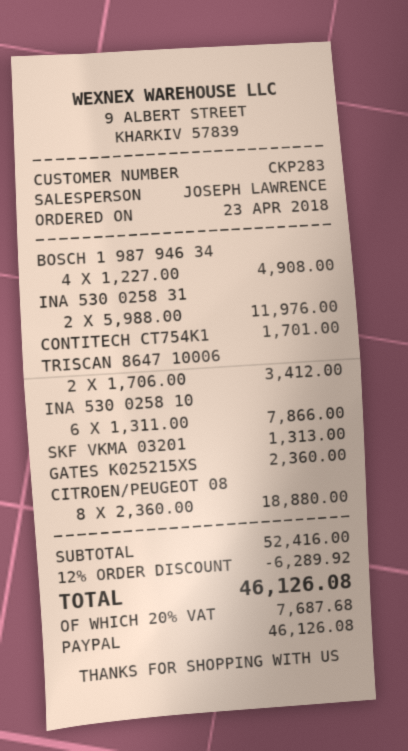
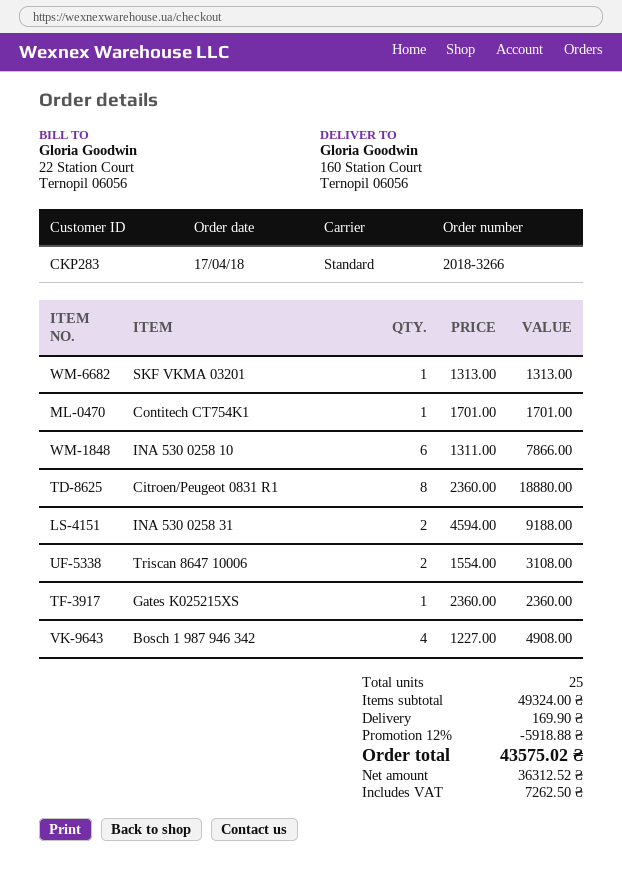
order date: 2018-04-23 -> 2018-04-17
INA 530 0258 31: 2 x 5988.00 = 11976.00 -> 2 x 4594.00 = 9188.00
TRISCAN 8647 10006: 2 x 1706.00 = 3412.00 -> 2 x 1554.00 = 3108.00
subtotal: 52416.00 -> 49324.00
discount: 12% = 6289.92 -> 12% = 5918.88
shipping: none -> 169.90
tax: 7687.68 -> 7262.50
total: 46126.08 -> 43575.02

